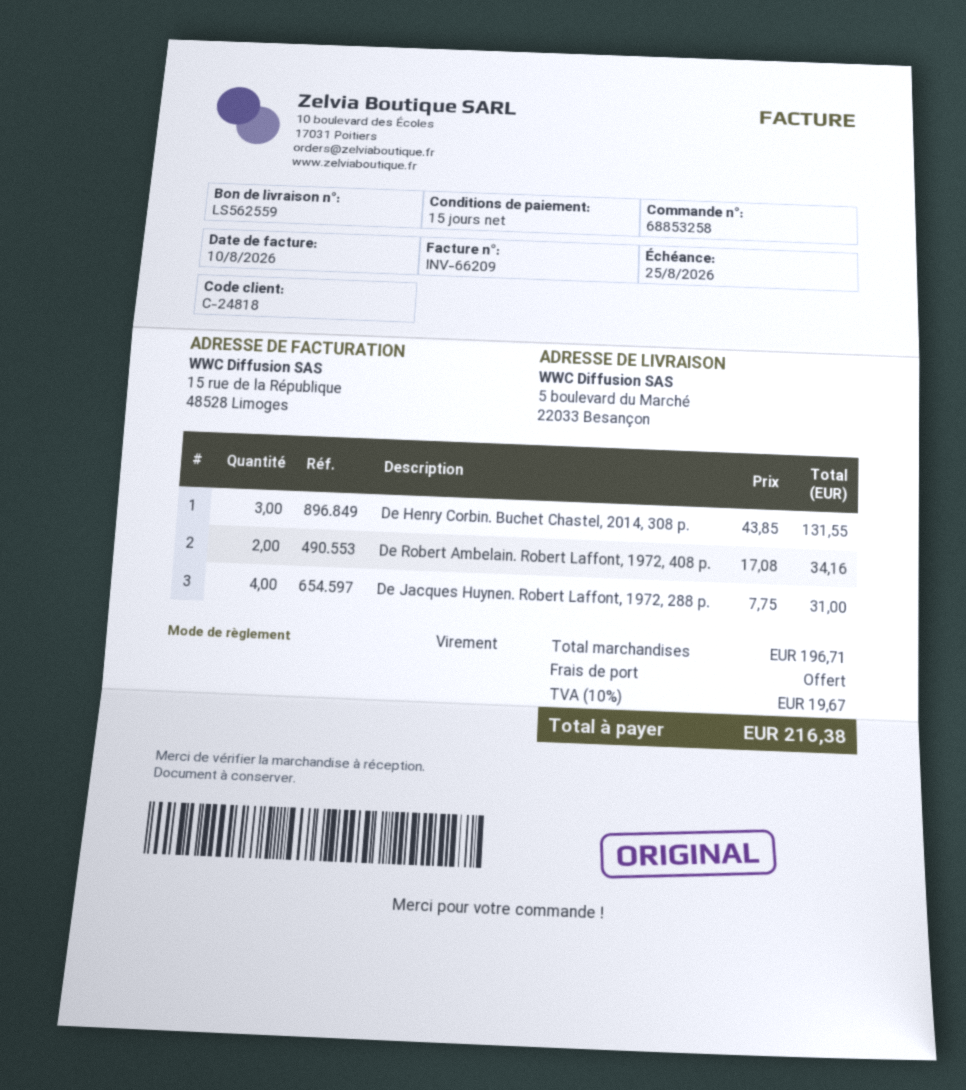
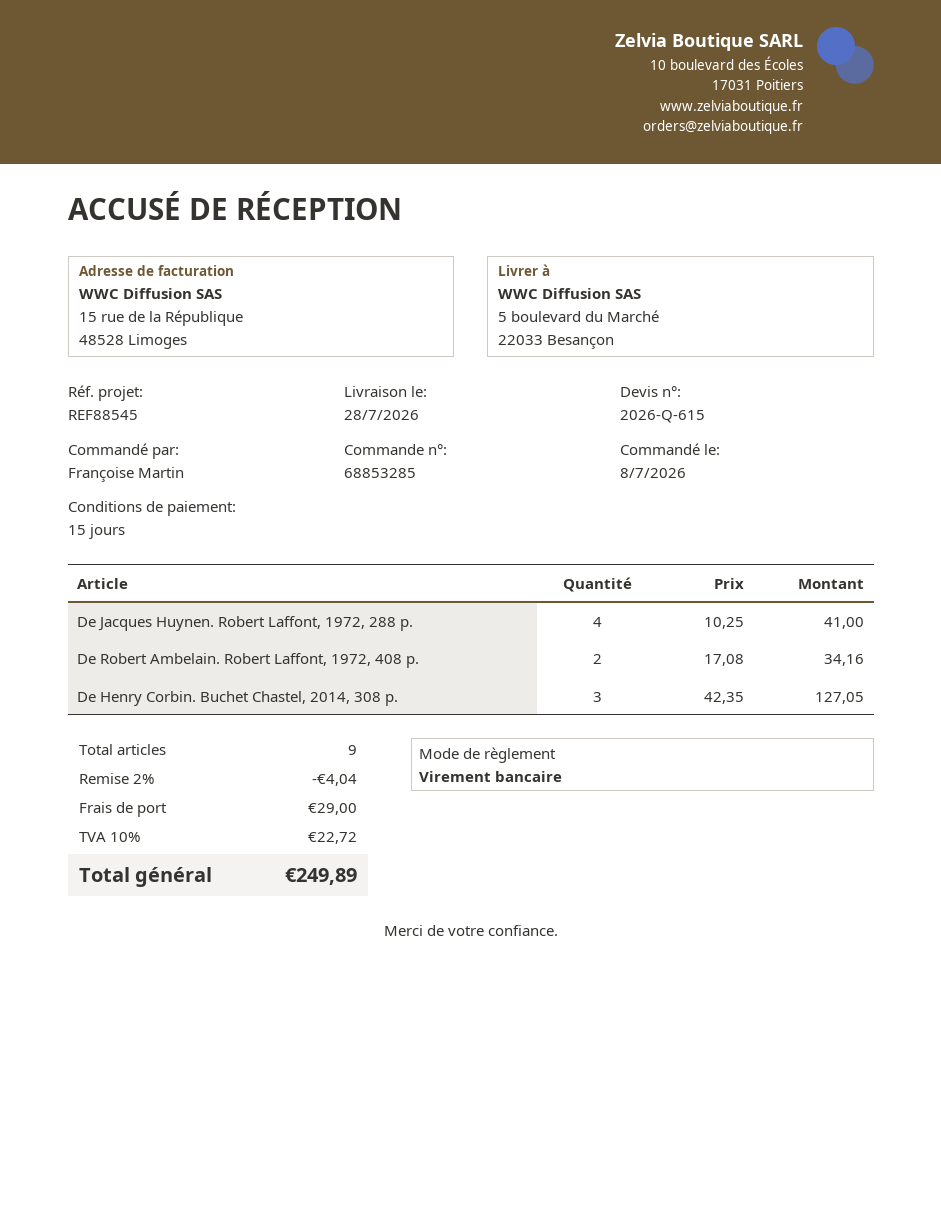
order number: 68853258 -> 68853285
De Henry Corbin. Buchet Chastel, 2014, 308 p.: 3 x 43.85 = 131.55 -> 3 x 42.35 = 127.05
De Jacques Huynen. Robert Laffont, 1972, 288 p.: 4 x 7.75 = 31.00 -> 4 x 10.25 = 41.00
discount: none -> 2% = 4.04
shipping: 0.00 -> 29.00
tax: 10% = 19.67 -> 10% = 22.72
total: 216.38 -> 249.89

